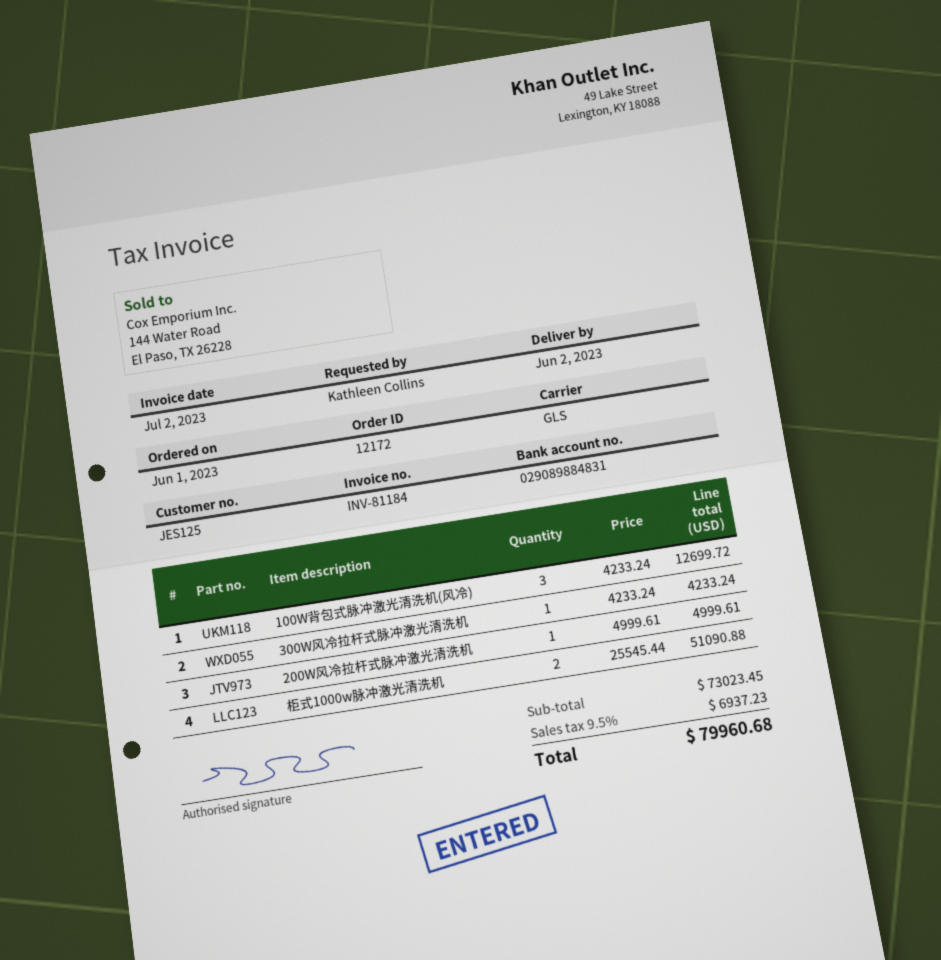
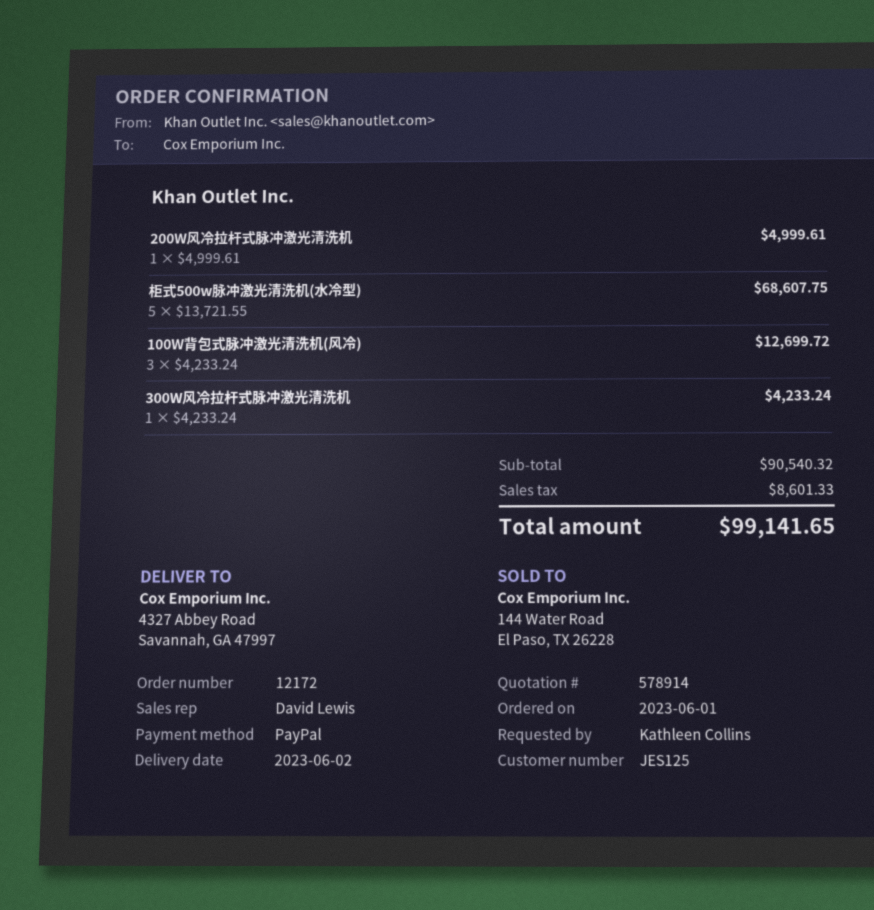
柜式1000w脉冲激光清洗机: 2 x 25545.44 = 51090.88 -> none
柜式500w脉冲激光清洗机(水冷型): none -> 5 x 13721.55 = 68607.75
subtotal: 73023.45 -> 90540.32
tax: 6937.23 -> 8601.33
total: 79960.68 -> 99141.65

